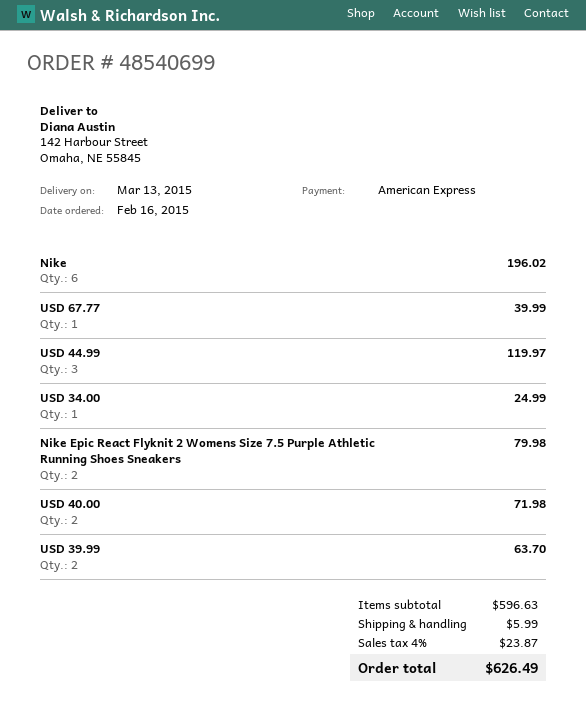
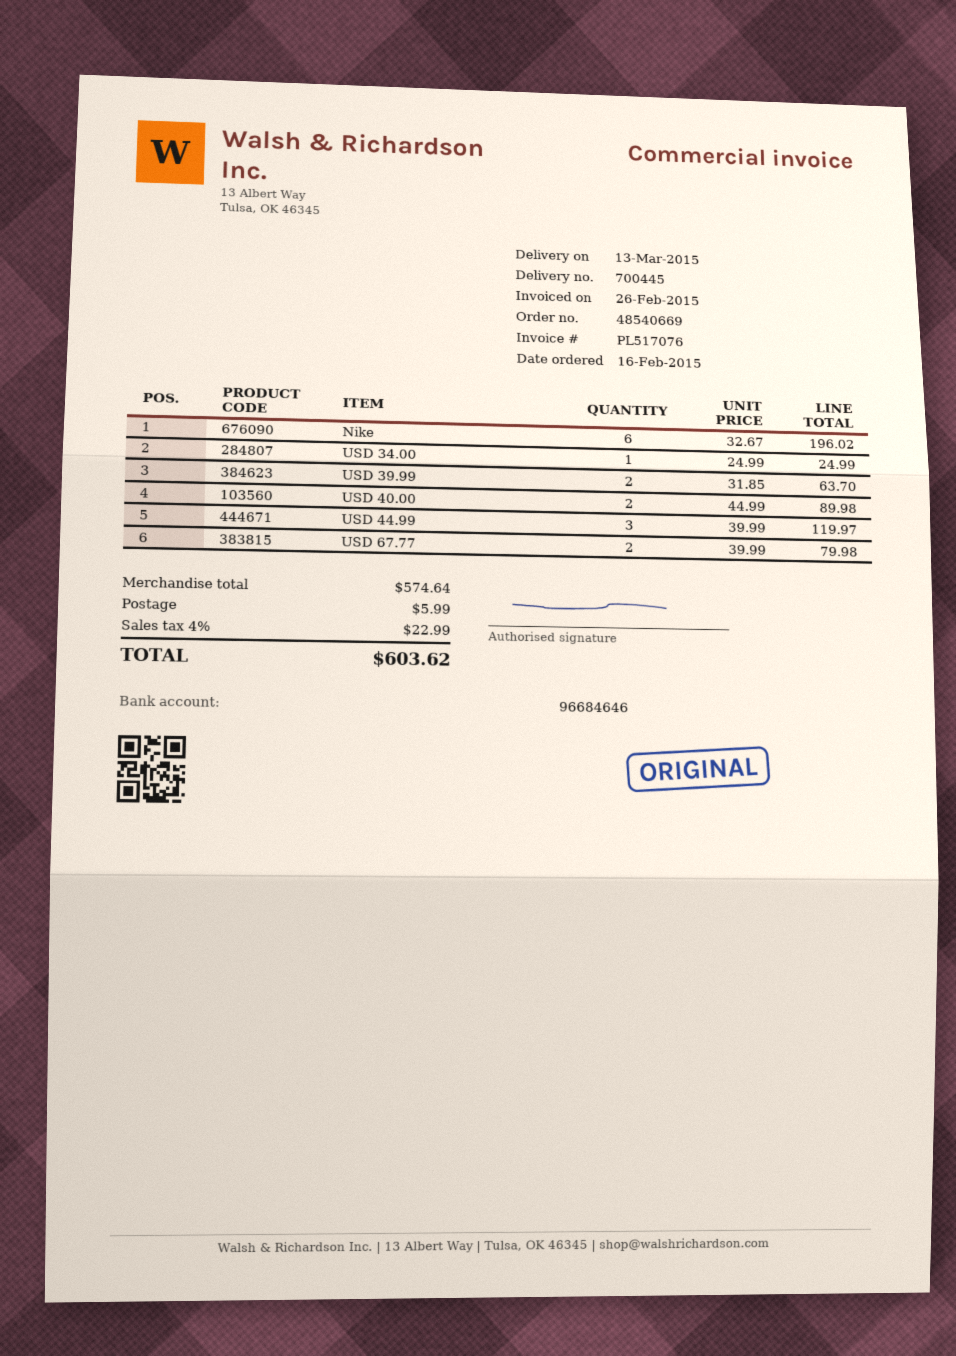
order number: 48540699 -> 48540669
USD 67.77: 1 for 39.99 -> 2 for 79.98
Nike Epic React Flyknit 2 Womens Size 7.5 Purple Athletic Running Shoes Sneakers: 2 for 79.98 -> none
USD 40.00: 2 for 71.98 -> 2 for 89.98
subtotal: 596.63 -> 574.64
tax: 4% = 23.87 -> 4% = 22.99
total: 626.49 -> 603.62

